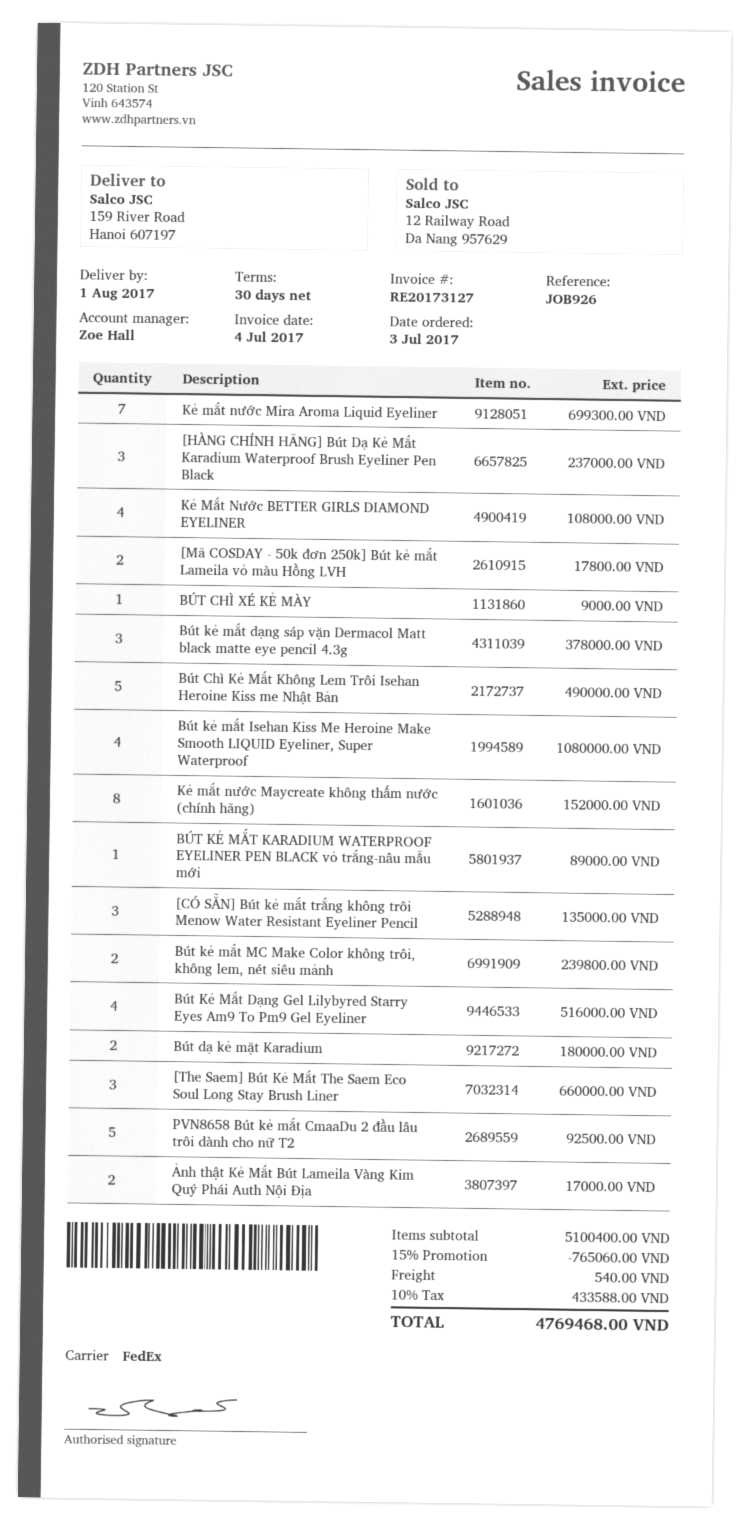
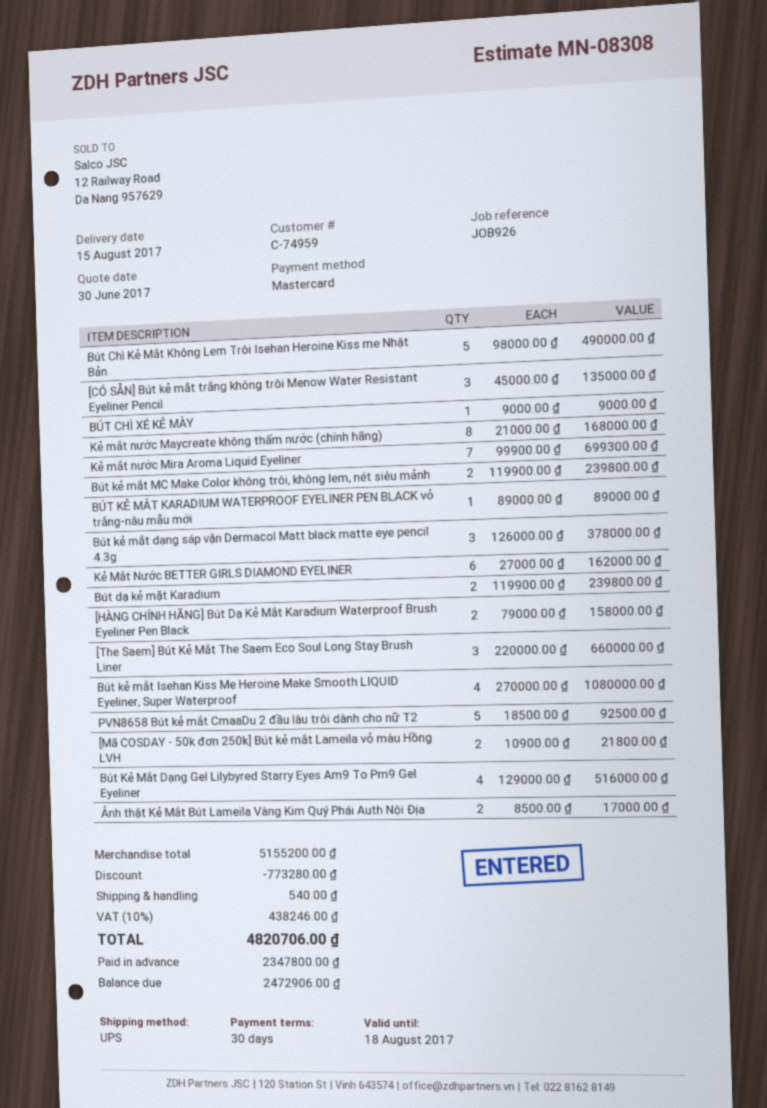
delivery date: 2017-08-01 -> 2017-08-15
shipping method: FedEx -> UPS
[HÀNG CHÍNH HÃNG] Bút Dạ Kẻ Mắt Karadium Waterproof Brush Eyeliner Pen Black: 3 for 237000.00 -> 2 for 158000.00
Kẻ Mắt Nước BETTER GIRLS DIAMOND EYELINER: 4 for 108000.00 -> 6 for 162000.00
[Mã COSDAY - 50k đơn 250k] Bút kẻ mắt Lameila vỏ màu Hồng LVH: 2 for 17800.00 -> 2 for 21800.00
Kẻ mắt nước Maycreate không thấm nước (chính hãng): 8 for 152000.00 -> 8 for 168000.00
Bút dạ kẻ mặt Karadium: 2 for 180000.00 -> 2 for 239800.00
subtotal: 5100400.00 -> 5155200.00
discount: 765060.00 -> 773280.00
tax: 10% = 433588.00 -> 10% = 438246.00
total: 4769468.00 -> 4820706.00

